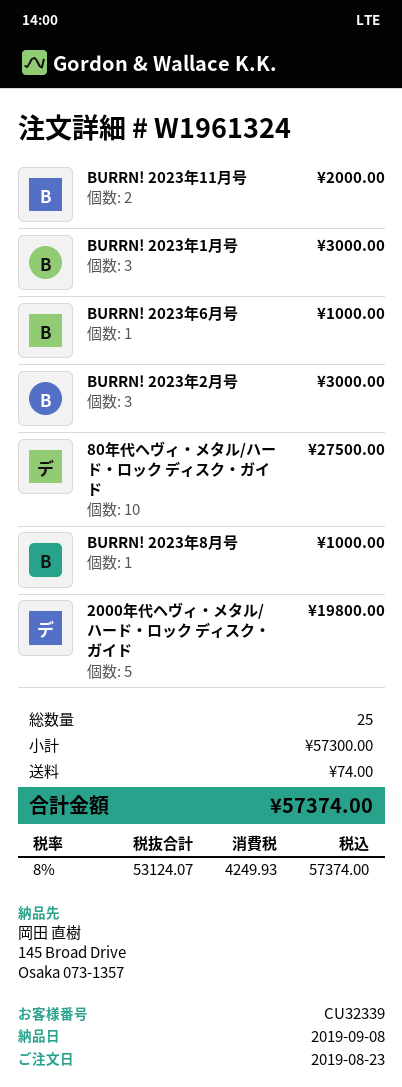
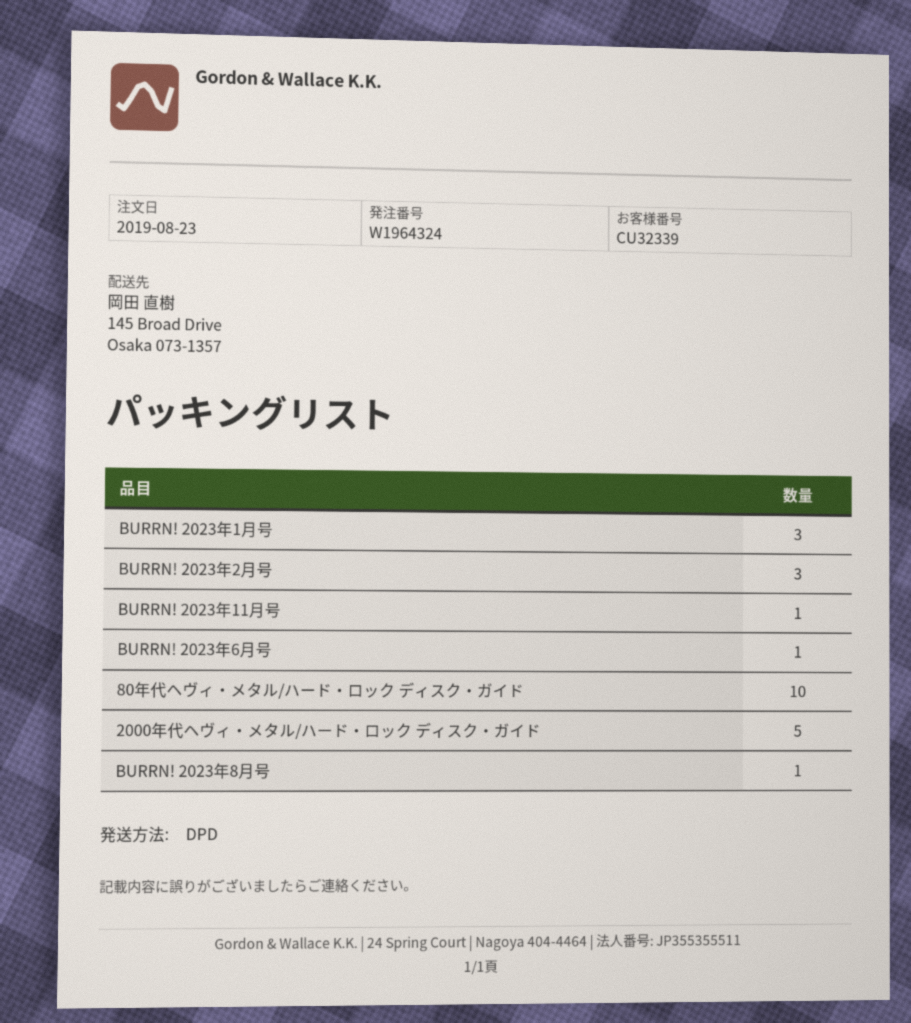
order number: W1961324 -> W1964324
BURRN! 2023年11月号: 2 -> 1

